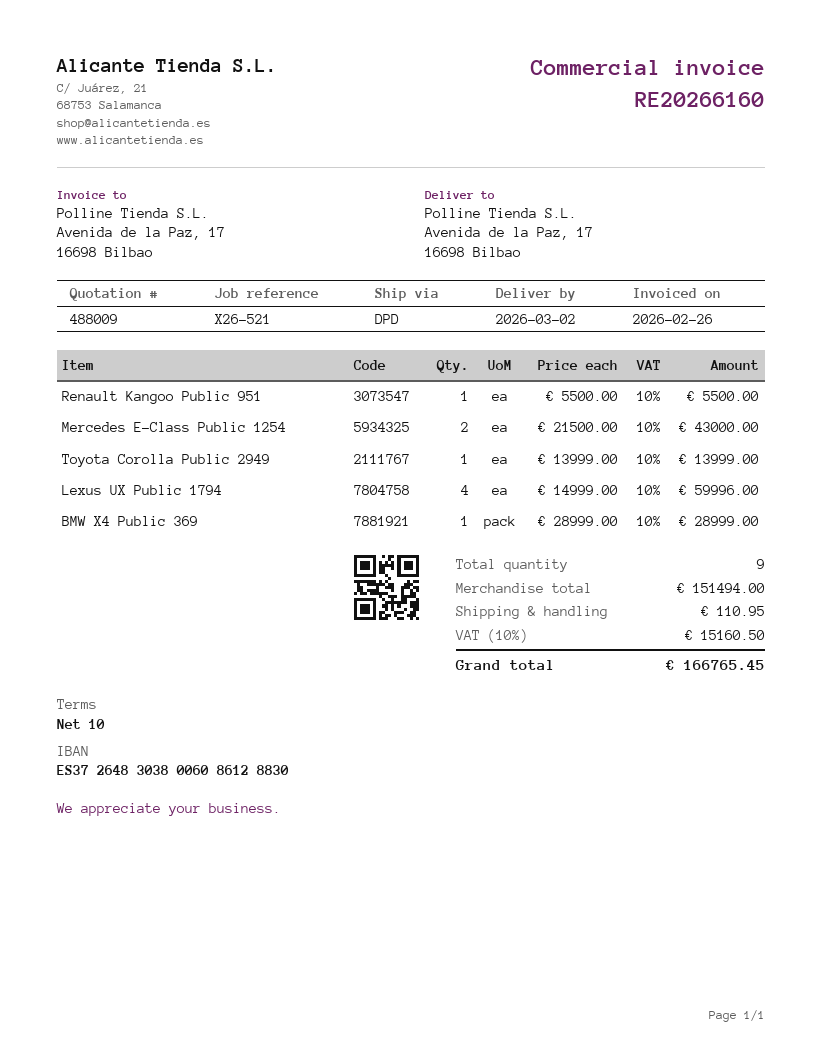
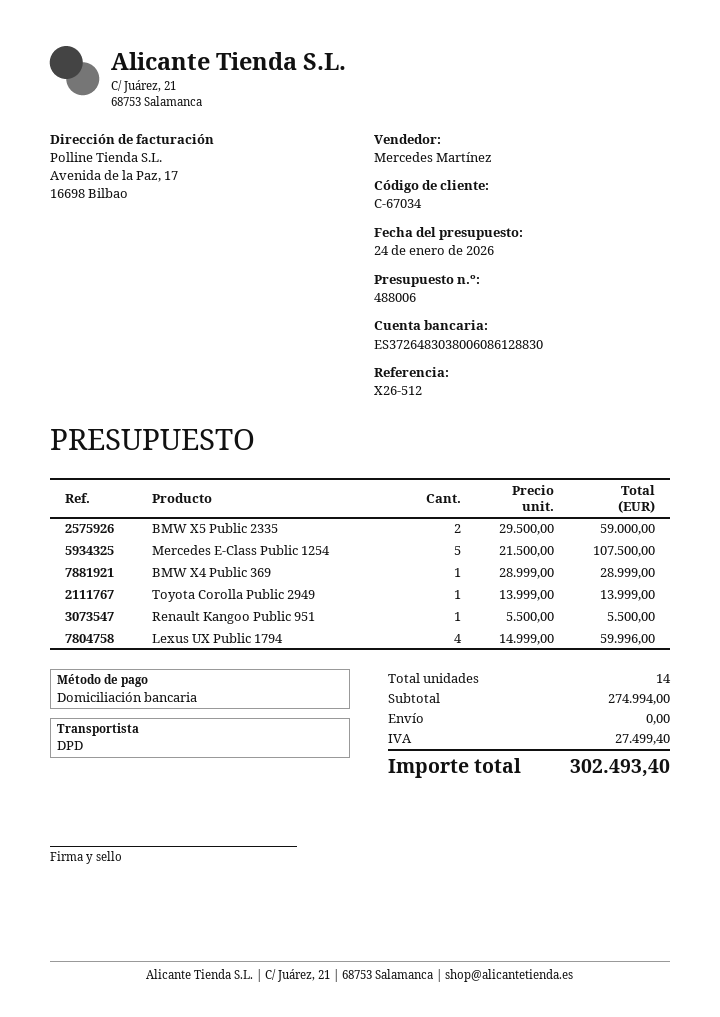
quote number: 488009 -> 488006
reference: X26-521 -> X26-512
Mercedes E-Class Public 1254: 2 x 21500.00 = 43000.00 -> 5 x 21500.00 = 107500.00
BMW X5 Public 2335: none -> 2 x 29500.00 = 59000.00
total quantity: 9 -> 14
subtotal: 151494.00 -> 274994.00
shipping: 110.95 -> 0.00
tax: 15160.50 -> 27499.40
total: 166765.45 -> 302493.40

